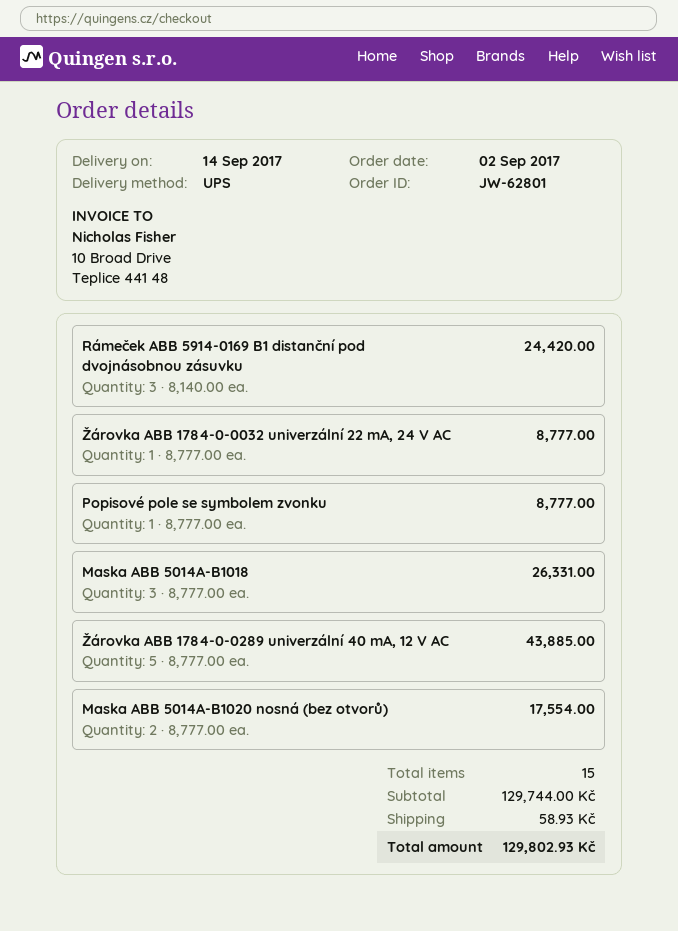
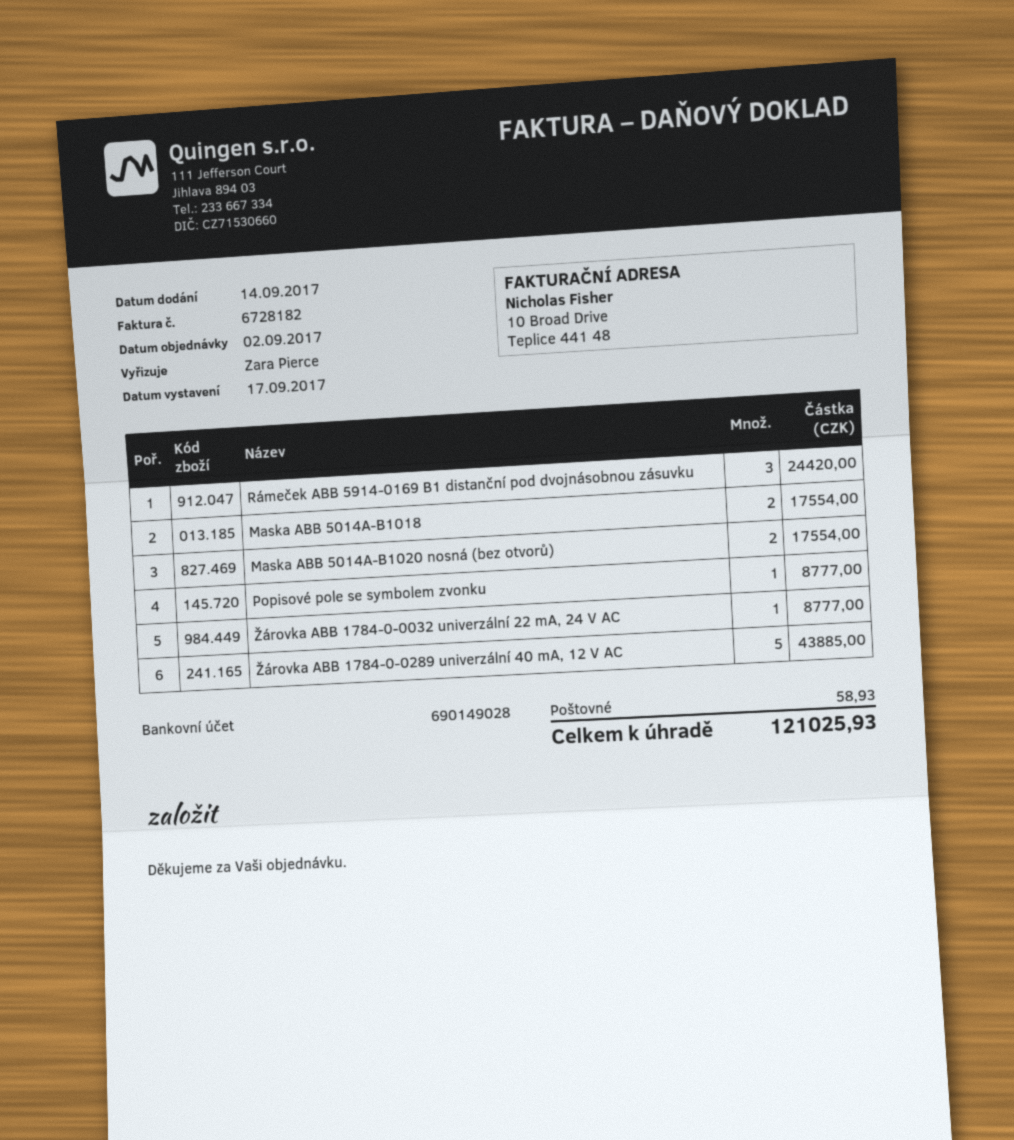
Maska ABB 5014A-B1018: 3 for 26331.00 -> 2 for 17554.00
total: 129802.93 -> 121025.93

